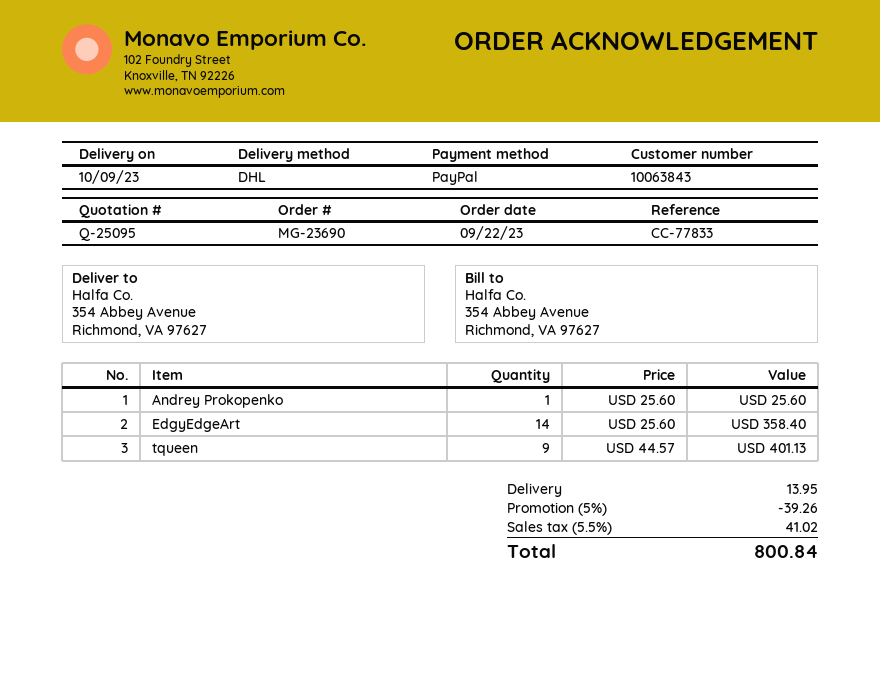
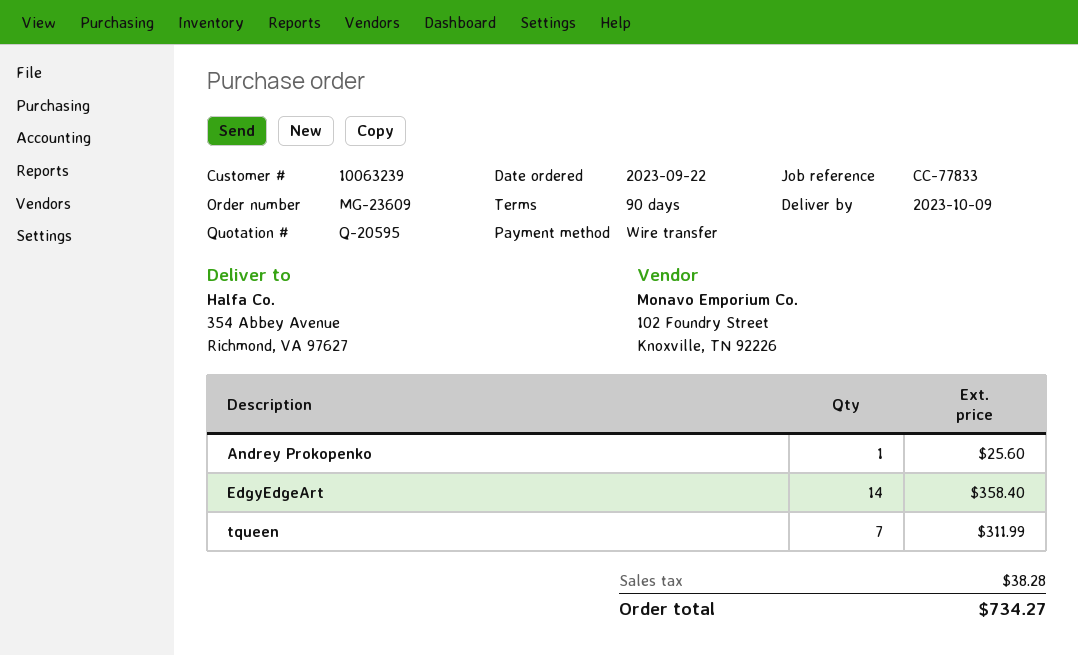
quote number: Q-25095 -> Q-20595
order number: MG-23690 -> MG-23609
customer number: 10063843 -> 10063239
payment method: PayPal -> bank transfer
tqueen: 9 for 401.13 -> 7 for 311.99
discount: 5% = 39.26 -> none
shipping: 13.95 -> none
tax: 41.02 -> 38.28
total: 800.84 -> 734.27

